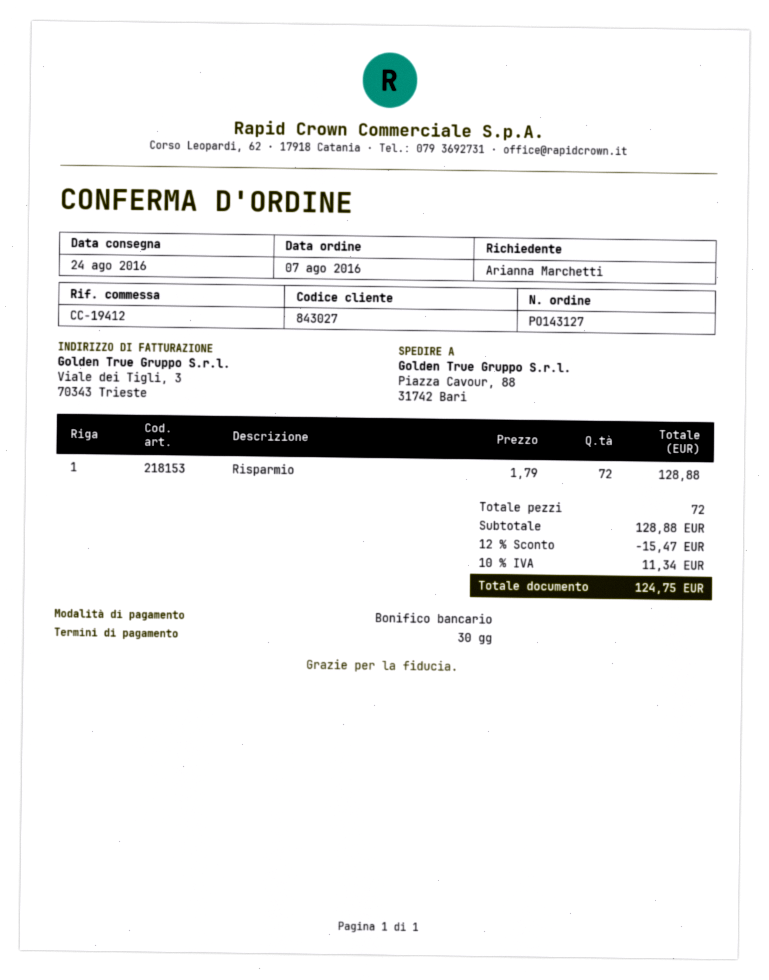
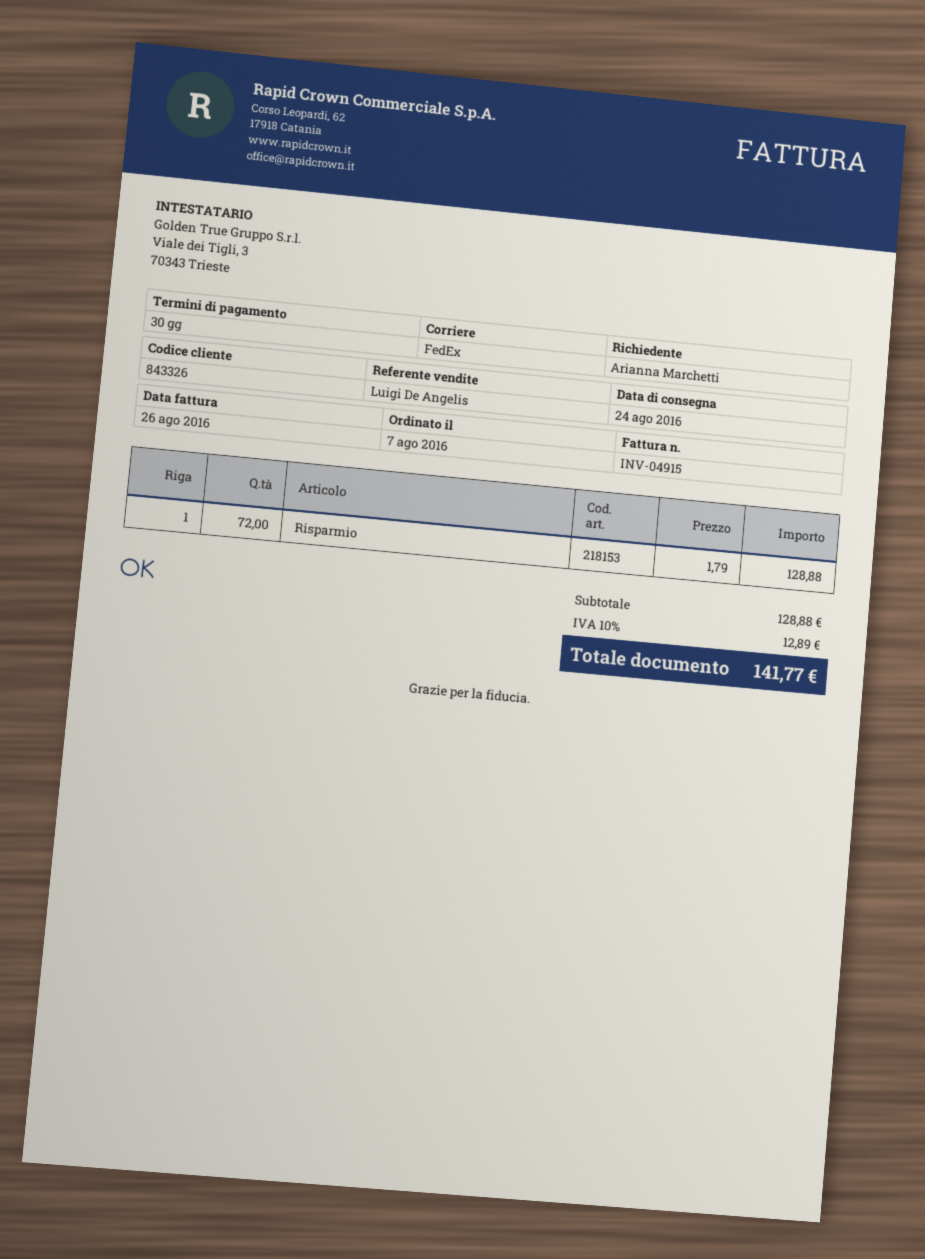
customer number: 843027 -> 843326
discount: 12% = 15.47 -> none
tax: 10% = 11.34 -> 10% = 12.89
total: 124.75 -> 141.77

